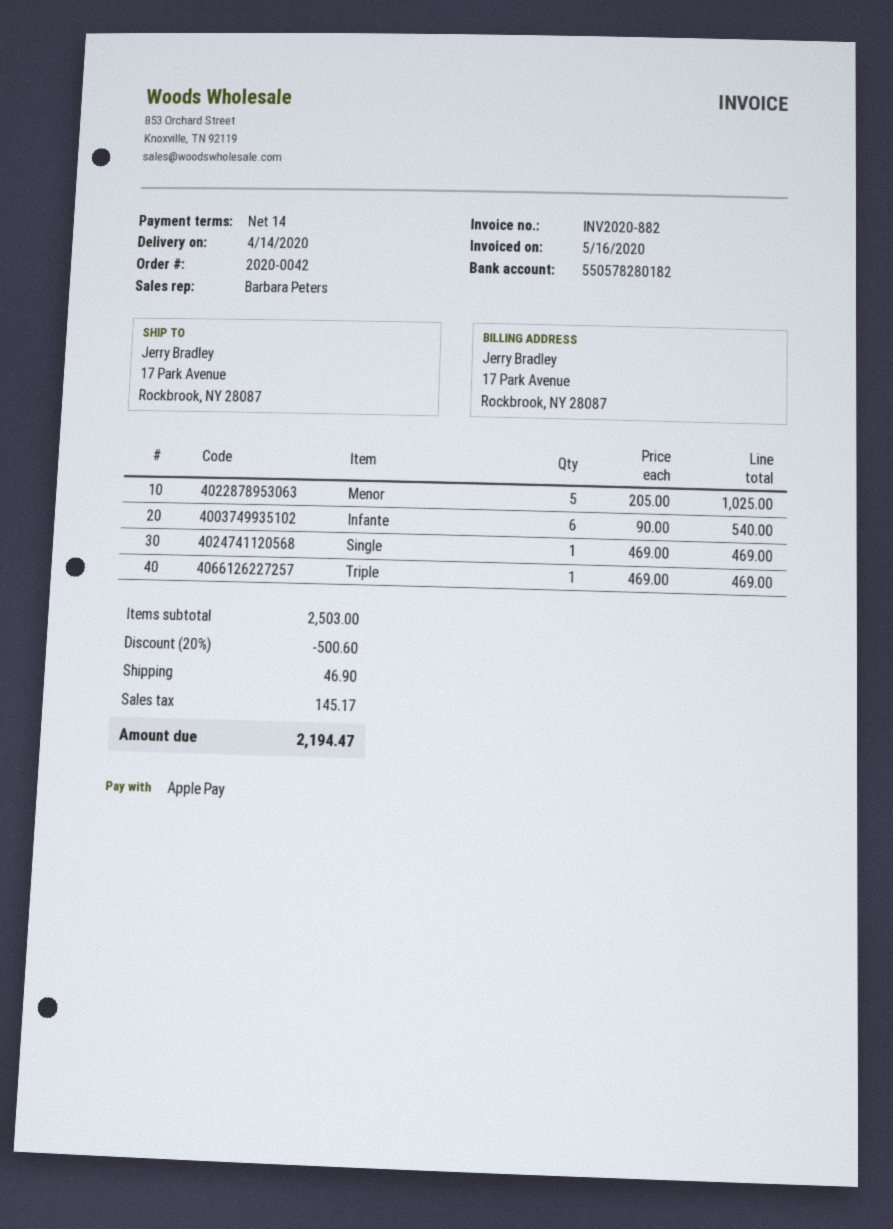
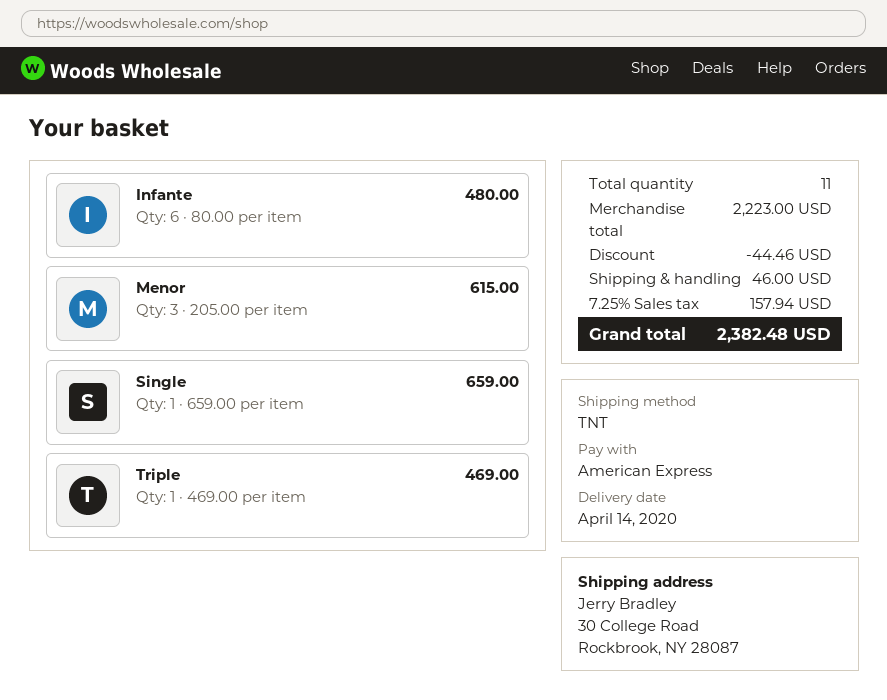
payment method: Apple Pay -> American Express
ship to: 17 Park Avenue, Rockbrook, NY 28087 -> 30 College Road, Rockbrook, NY 28087
Menor: 5 x 205.00 = 1025.00 -> 3 x 205.00 = 615.00
Infante: 6 x 90.00 = 540.00 -> 6 x 80.00 = 480.00
Single: 1 x 469.00 = 469.00 -> 1 x 659.00 = 659.00
subtotal: 2503.00 -> 2223.00
discount: 500.60 -> 44.46
shipping: 46.90 -> 46.00
tax: 145.17 -> 157.94
total: 2194.47 -> 2382.48

